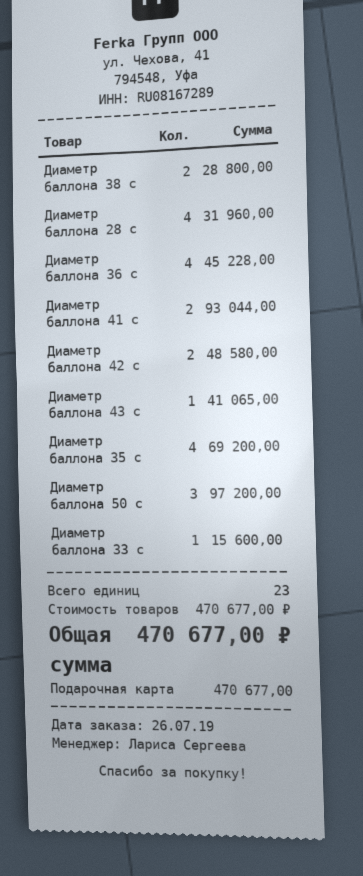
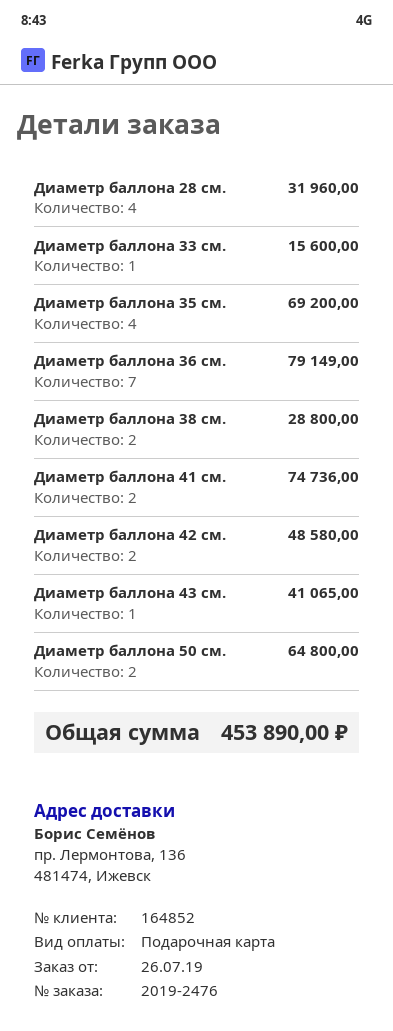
Диаметр баллона 36 с: 4 for 45228.00 -> 7 for 79149.00
Диаметр баллона 41 с: 2 for 93044.00 -> 2 for 74736.00
Диаметр баллона 50 с: 3 for 97200.00 -> 2 for 64800.00
total: 470677.00 -> 453890.00

